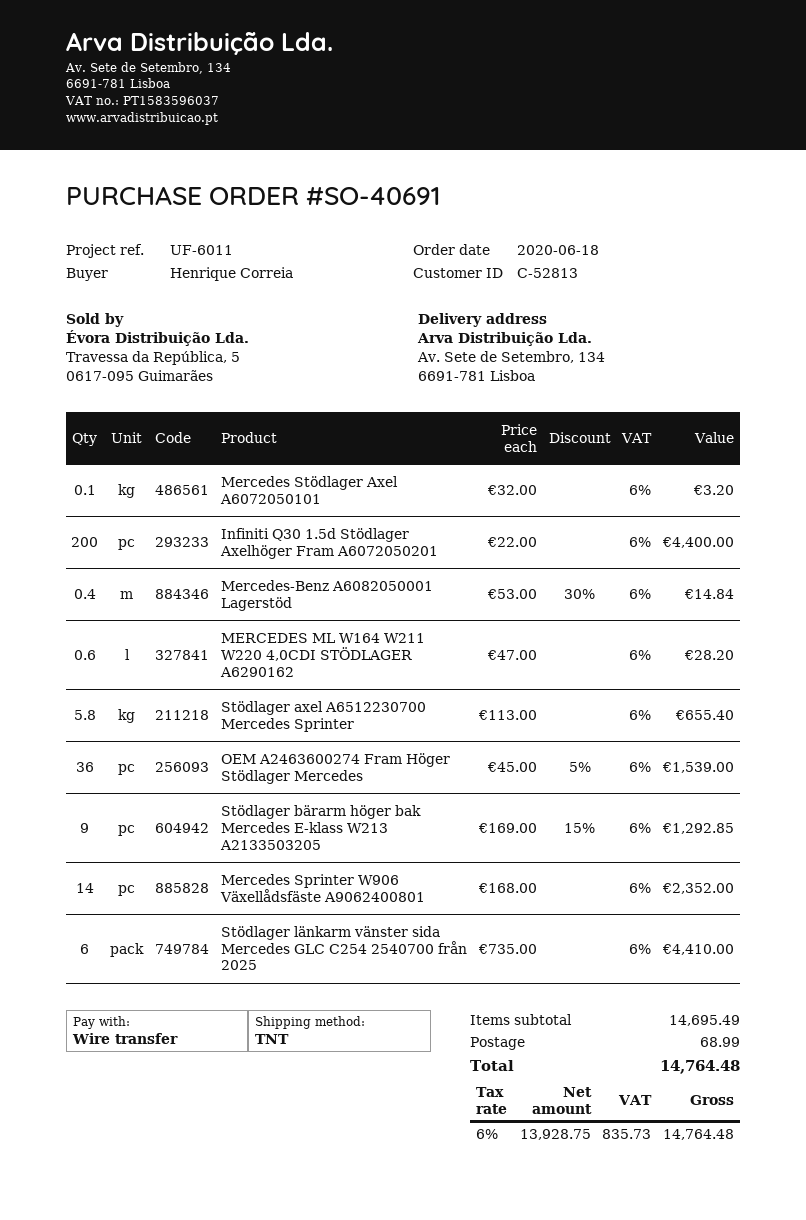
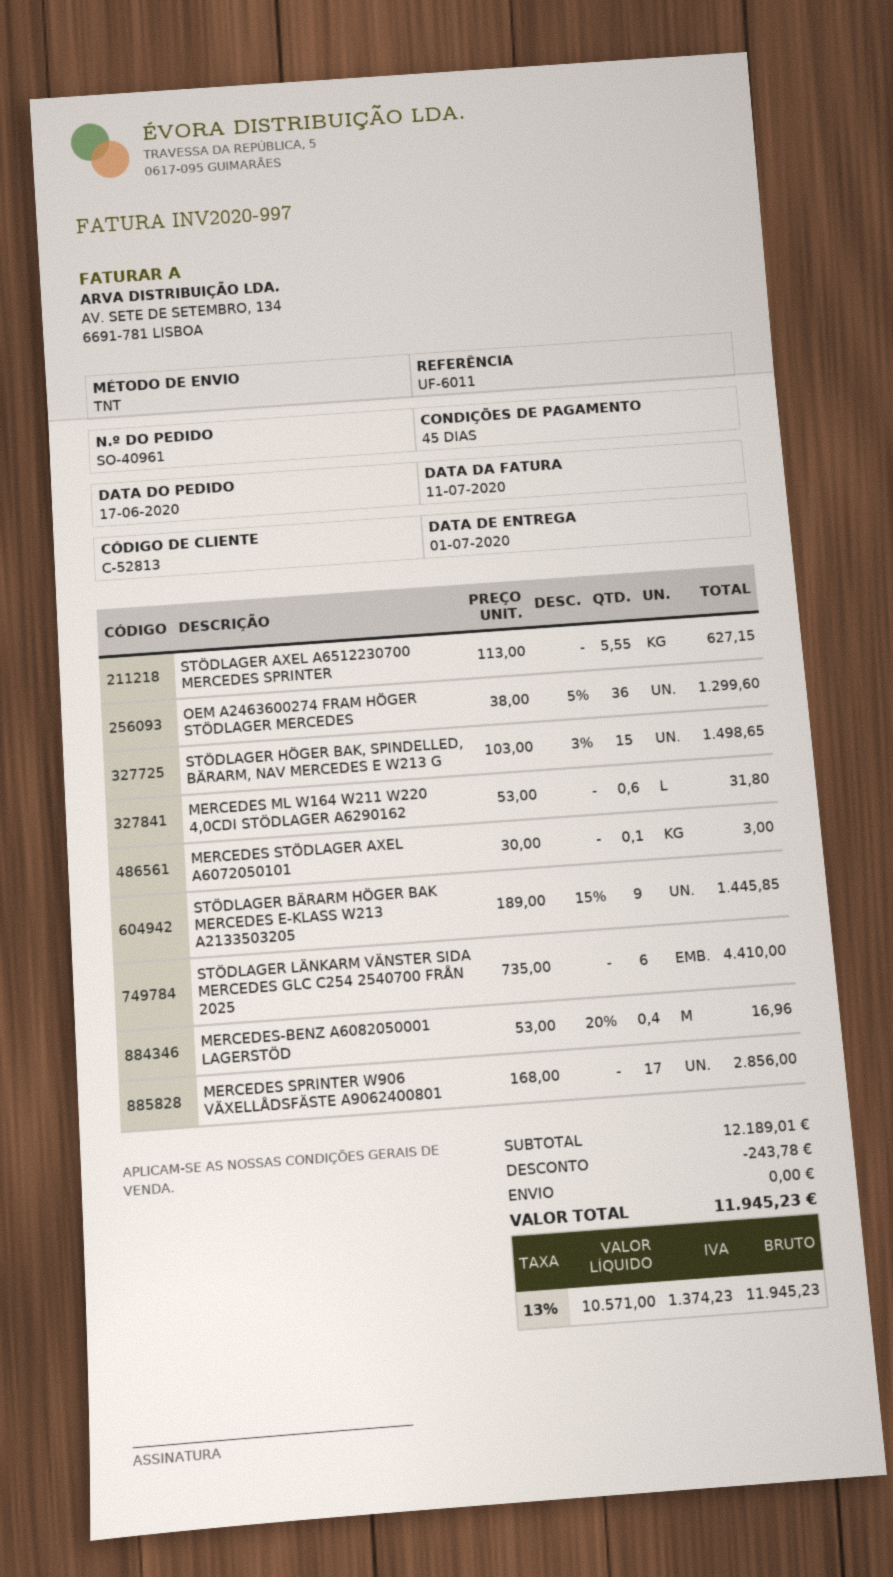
order number: SO-40691 -> SO-40961
order date: 2020-06-18 -> 2020-06-17
Mercedes Stödlager Axel A6072050101: 0.1 x 32.00 = 3.20 -> 0.1 x 30.00 = 3.00
Infiniti Q30 1.5d Stödlager Axelhöger Fram A6072050201: 200 x 22.00 = 4400.00 -> none
Mercedes-Benz A6082050001 Lagerstöd: 0.4 x 53.00 - 30% = 14.84 -> 0.4 x 53.00 - 20% = 16.96
MERCEDES ML W164 W211 W220 4,0CDI STÖDLAGER A6290162: 0.6 x 47.00 = 28.20 -> 0.6 x 53.00 = 31.80
Stödlager axel A6512230700 Mercedes Sprinter: 5.8 x 113.00 = 655.40 -> 5.55 x 113.00 = 627.15
OEM A2463600274 Fram Höger Stödlager Mercedes: 36 x 45.00 - 5% = 1539.00 -> 36 x 38.00 - 5% = 1299.60
Stödlager bärarm höger bak Mercedes E-klass W213 A2133503205: 9 x 169.00 - 15% = 1292.85 -> 9 x 189.00 - 15% = 1445.85
Mercedes Sprinter W906 Växellådsfäste A9062400801: 14 x 168.00 = 2352.00 -> 17 x 168.00 = 2856.00
STÖDLAGER HÖGER BAK, SPINDELLED, BÄRARM, NAV MERCEDES E W213 G: none -> 15 x 103.00 - 3% = 1498.65
subtotal: 14695.49 -> 12189.01
discount: none -> 243.78
shipping: 68.99 -> 0.00
net: 13928.75 -> 10571.00
tax: 6% = 835.73 -> 13% = 1374.23
total: 14764.48 -> 11945.23

